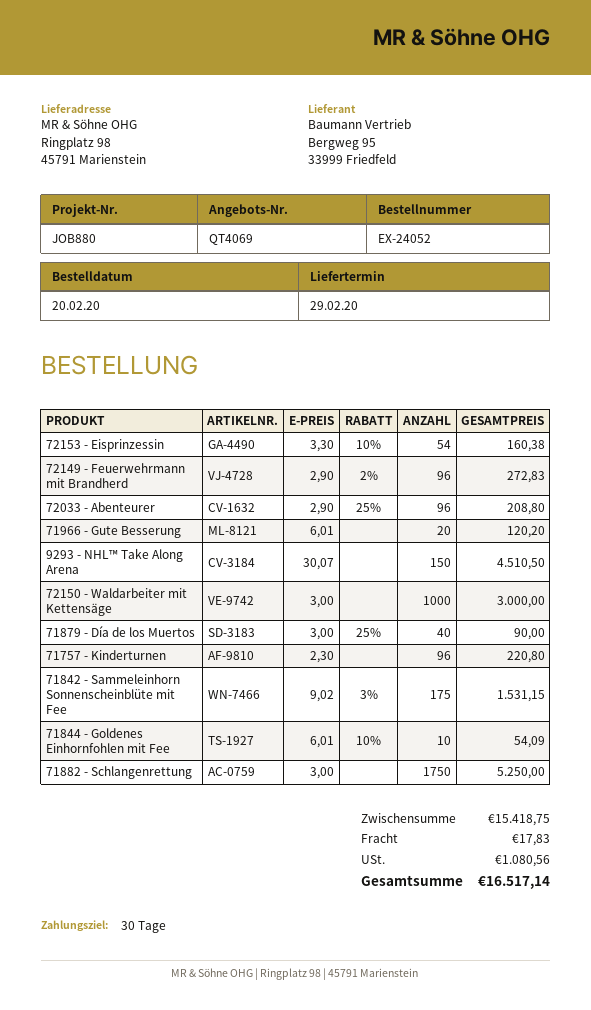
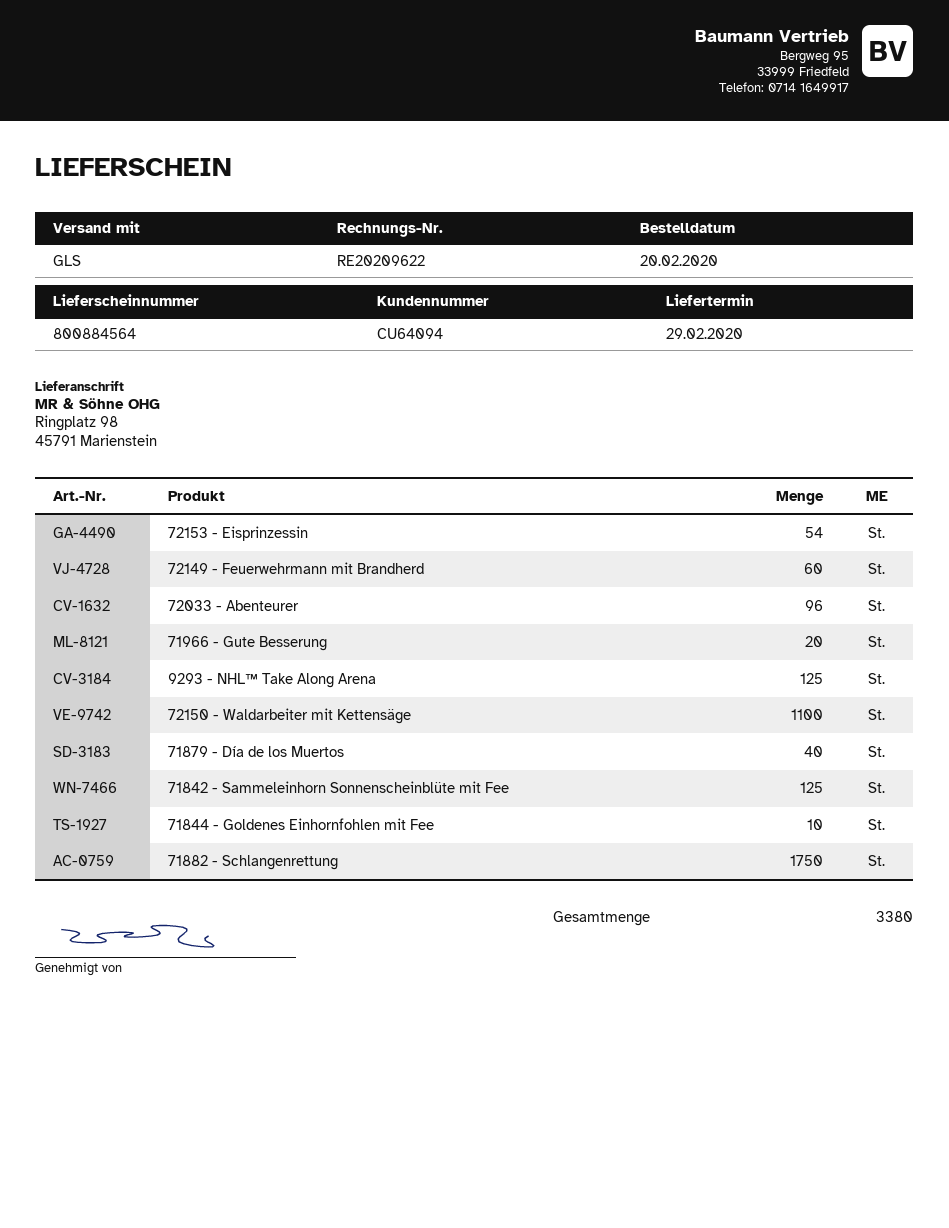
72149 - Feuerwehrmann mit Brandherd: 96 -> 60
9293 - NHL™ Take Along Arena: 150 -> 125
72150 - Waldarbeiter mit Kettensäge: 1000 -> 1100
71757 - Kinderturnen: 96 -> none
71842 - Sammeleinhorn Sonnenscheinblüte mit Fee: 175 -> 125

